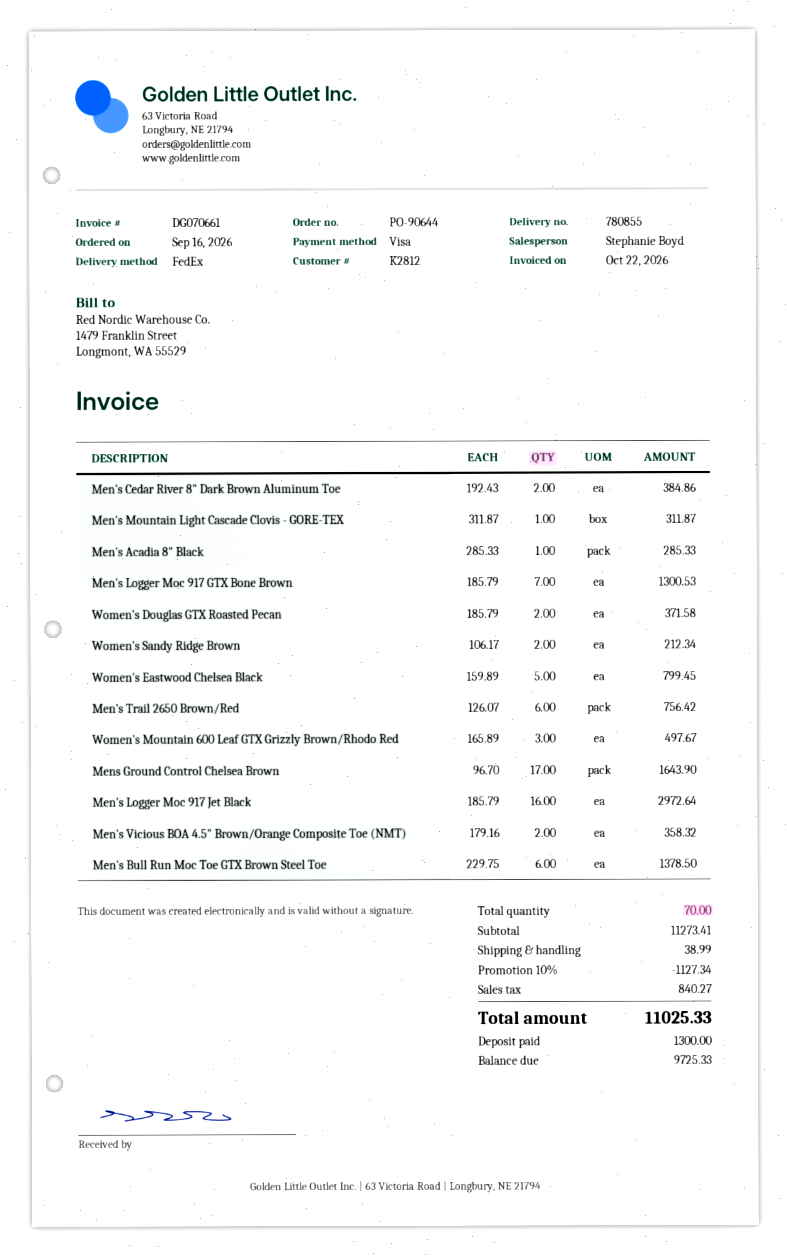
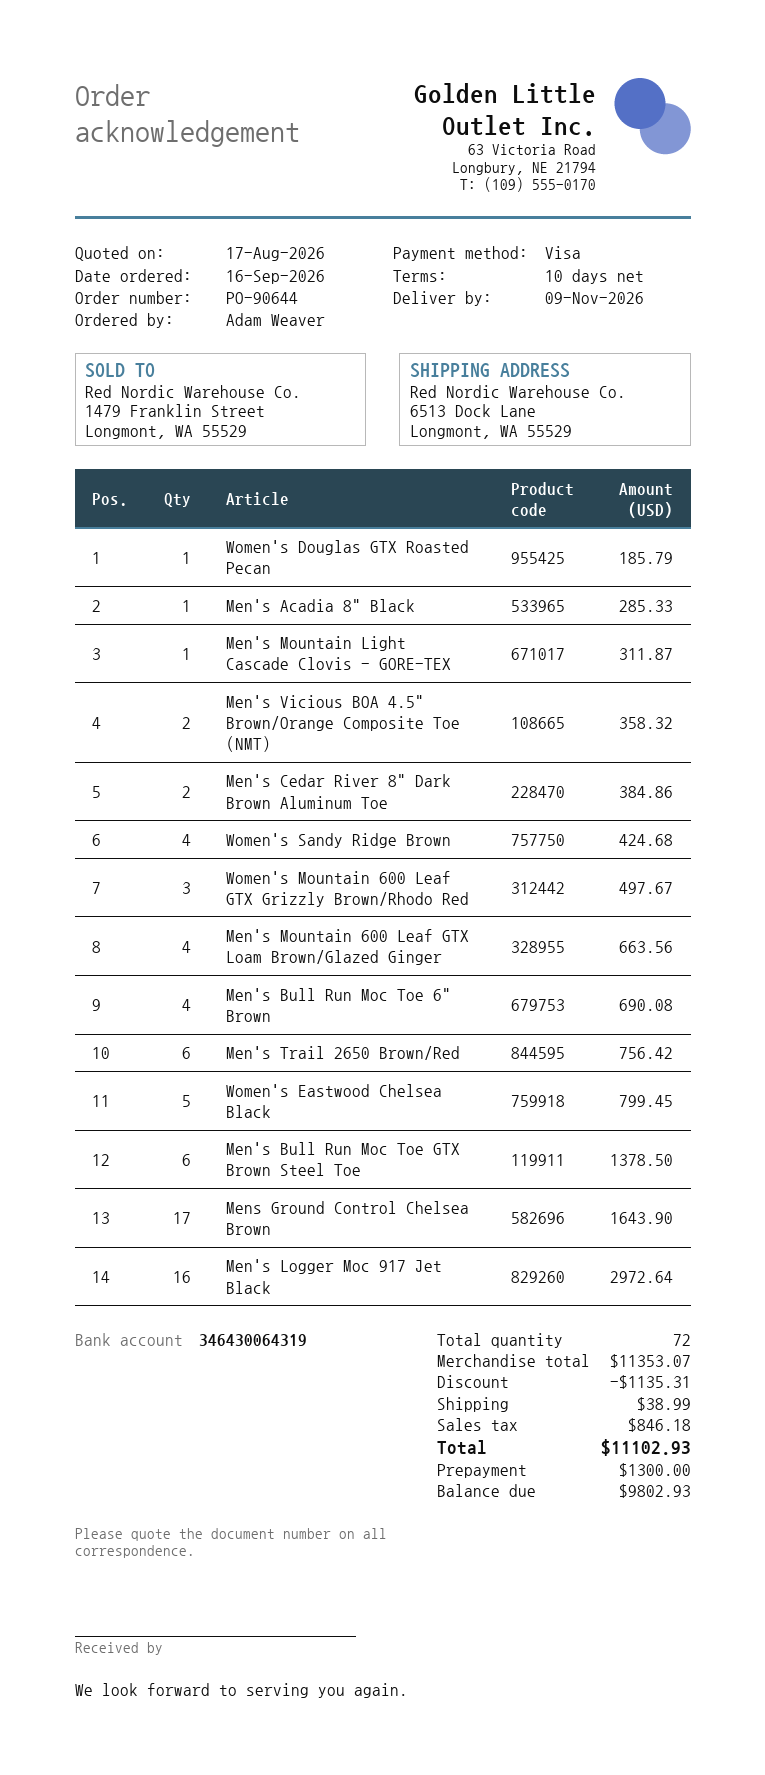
Men's Logger Moc 917 GTX Bone Brown: 7 for 1300.53 -> none
Women's Douglas GTX Roasted Pecan: 2 for 371.58 -> 1 for 185.79
Women's Sandy Ridge Brown: 2 for 212.34 -> 4 for 424.68
Men's Mountain 600 Leaf GTX Loam Brown/Glazed Ginger: none -> 4 for 663.56
Men's Bull Run Moc Toe 6" Brown: none -> 4 for 690.08
total quantity: 70 -> 72
subtotal: 11273.41 -> 11353.07
discount: 1127.34 -> 1135.31
tax: 840.27 -> 846.18
total: 11025.33 -> 11102.93
balance: 9725.33 -> 9802.93

